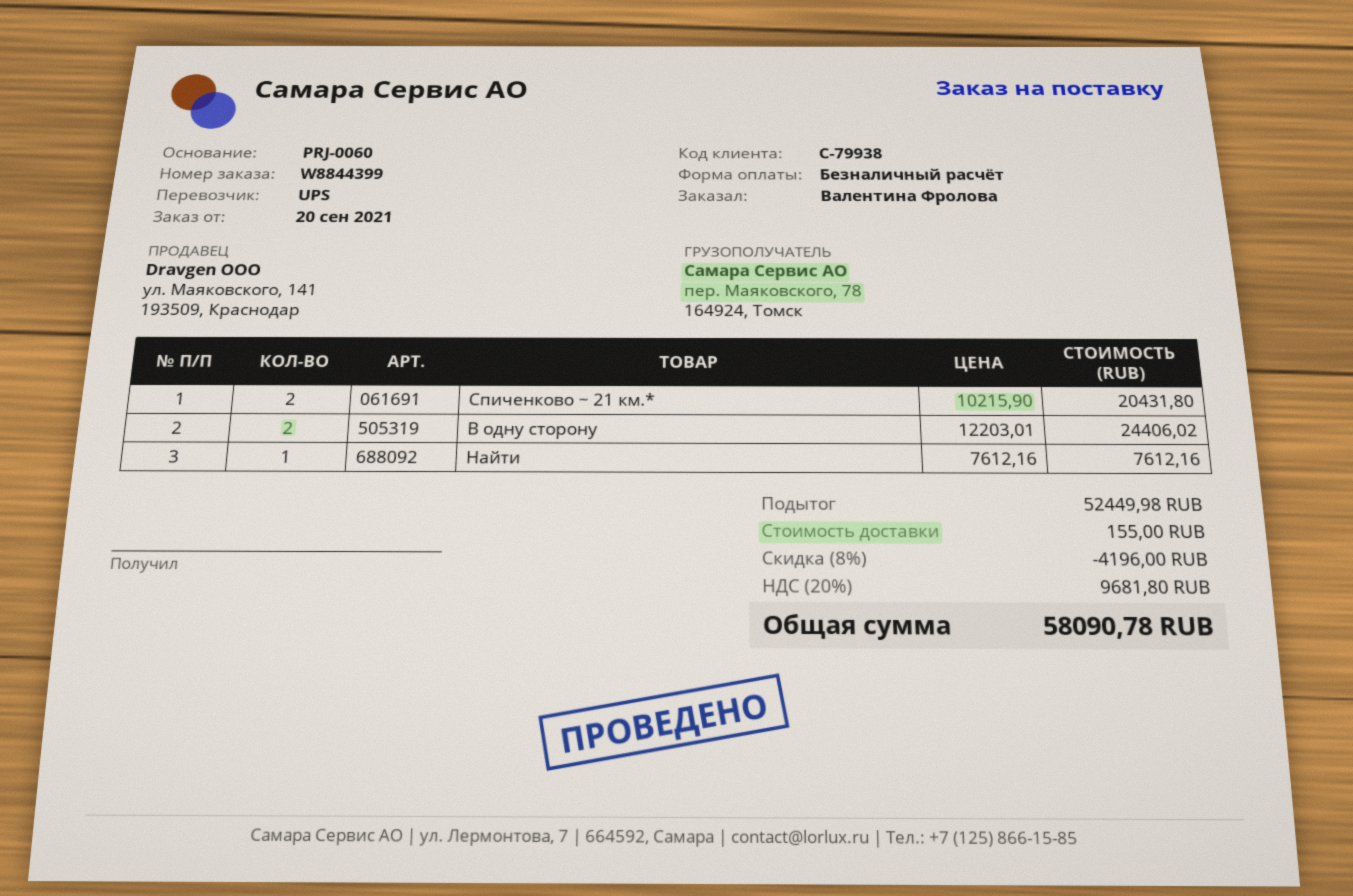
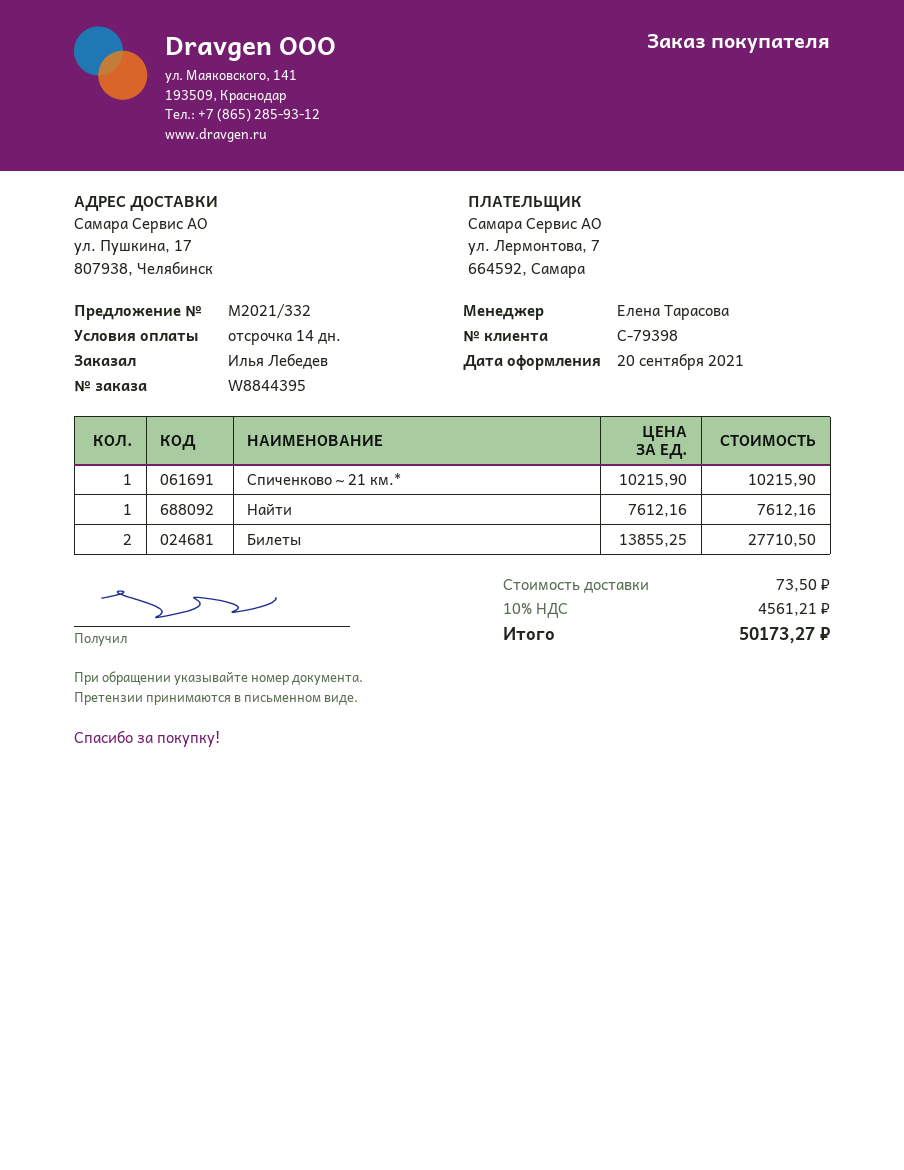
order number: W8844399 -> W8844395
customer number: C-79938 -> C-79398
ordered by: Валентина Фролова -> Илья Лебедев
ship to: пер. Маяковского, 78, 164924, Томск -> ул. Пушкина, 17, 807938, Челябинск
Спиченково ~ 21 км.*: 2 x 10215.90 = 20431.80 -> 1 x 10215.90 = 10215.90
В одну сторону: 2 x 12203.01 = 24406.02 -> none
Билеты: none -> 2 x 13855.25 = 27710.50
discount: 8% = 4196.00 -> none
shipping: 155.00 -> 73.50
tax: 20% = 9681.80 -> 10% = 4561.21
total: 58090.78 -> 50173.27

